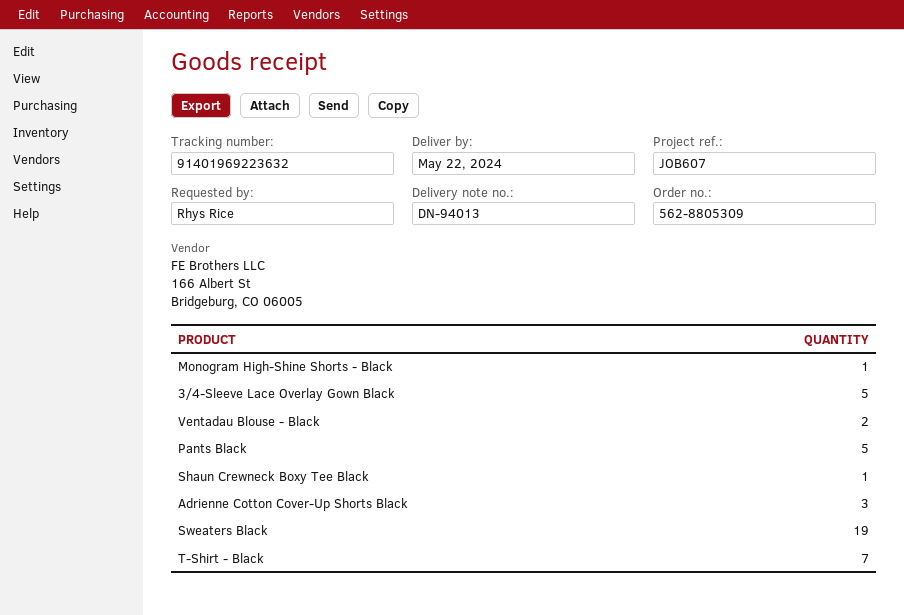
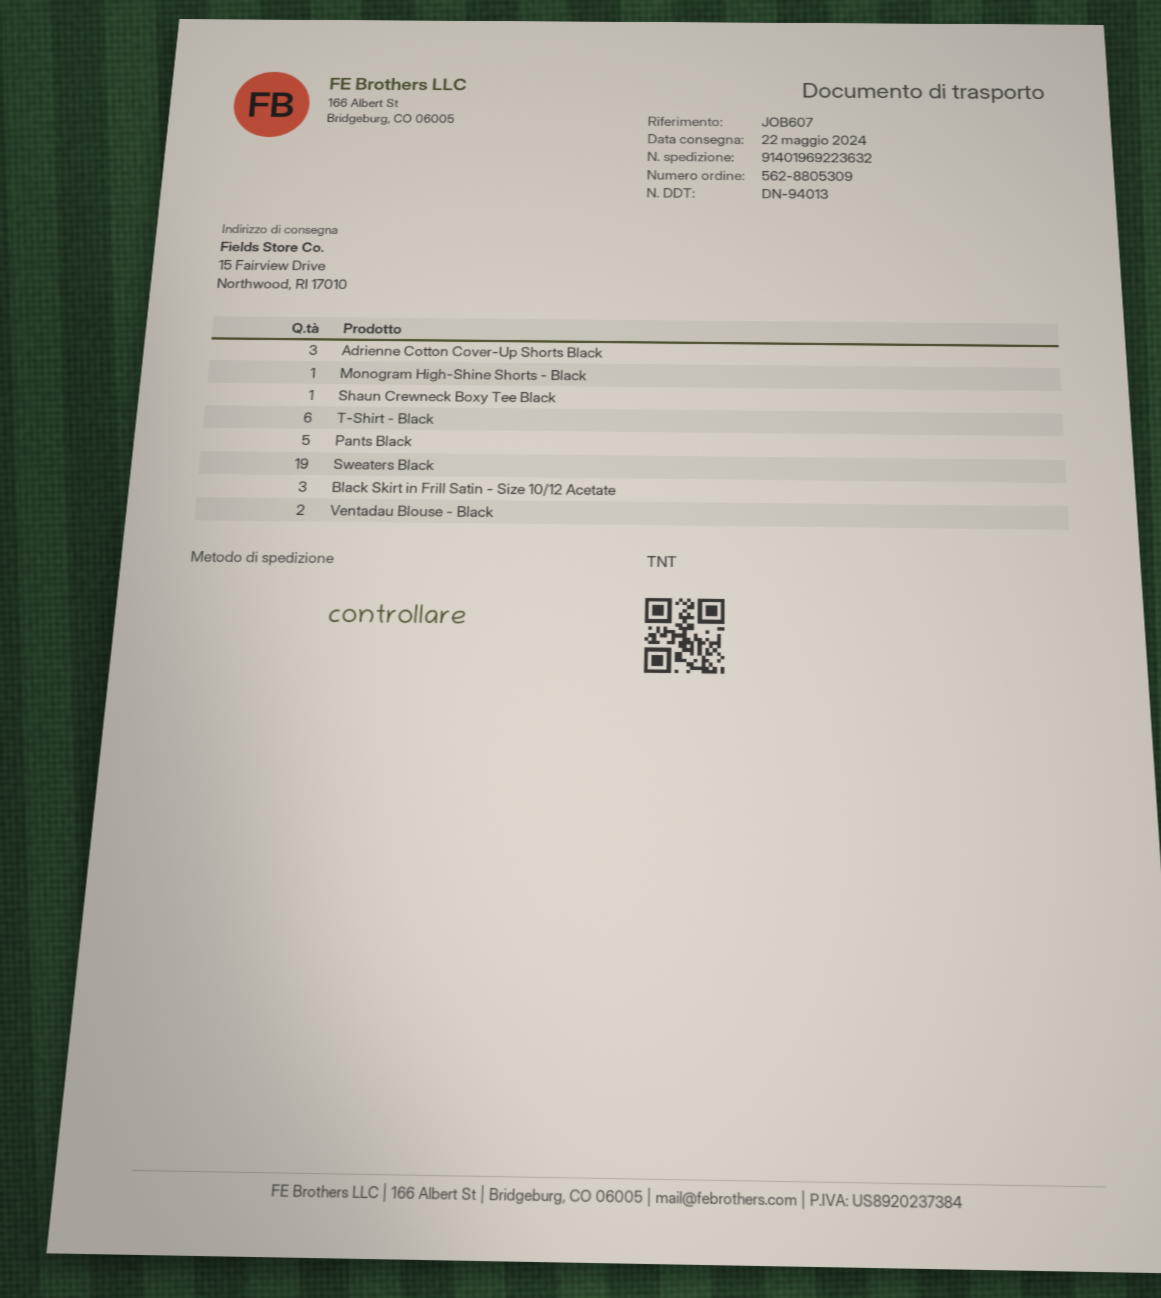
3/4-Sleeve Lace Overlay Gown Black: 5 -> none
T-Shirt - Black: 7 -> 6
Black Skirt in Frill Satin - Size 10/12 Acetate: none -> 3

